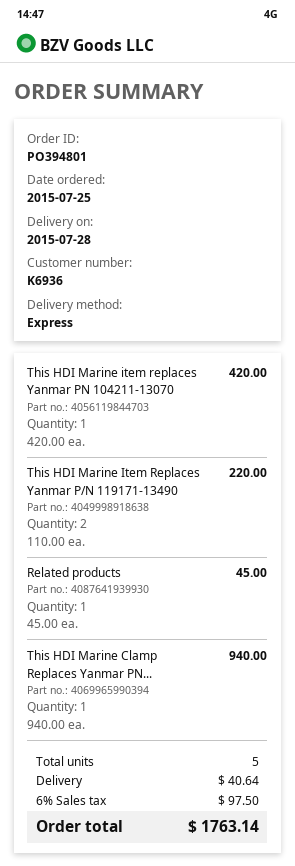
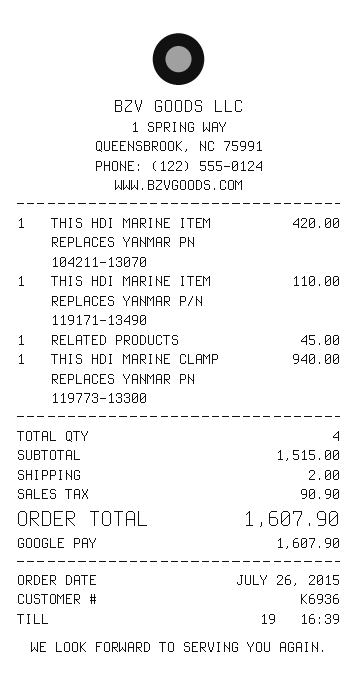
order date: 2015-07-25 -> 2015-07-26
This HDI Marine Item Replaces Yanmar P/N 119171-13490: 2 x 110.00 = 220.00 -> 1 x 110.00 = 110.00
total quantity: 5 -> 4
shipping: 40.64 -> 2.00
tax: 97.50 -> 90.90
total: 1763.14 -> 1607.90

